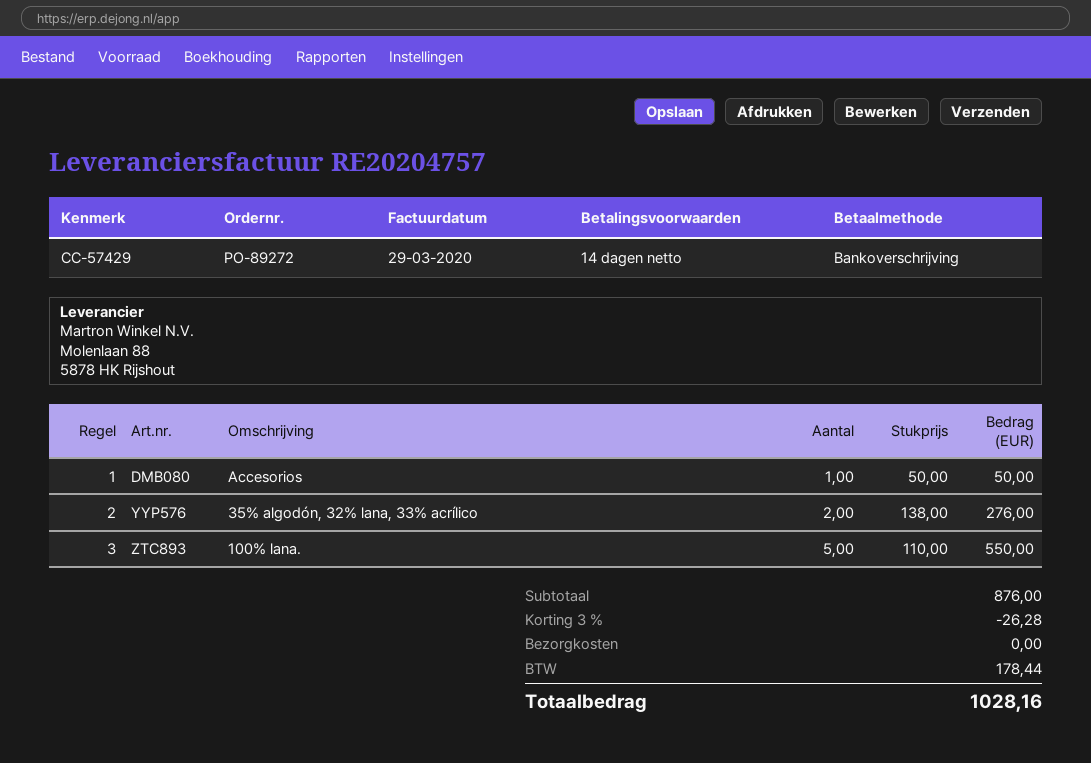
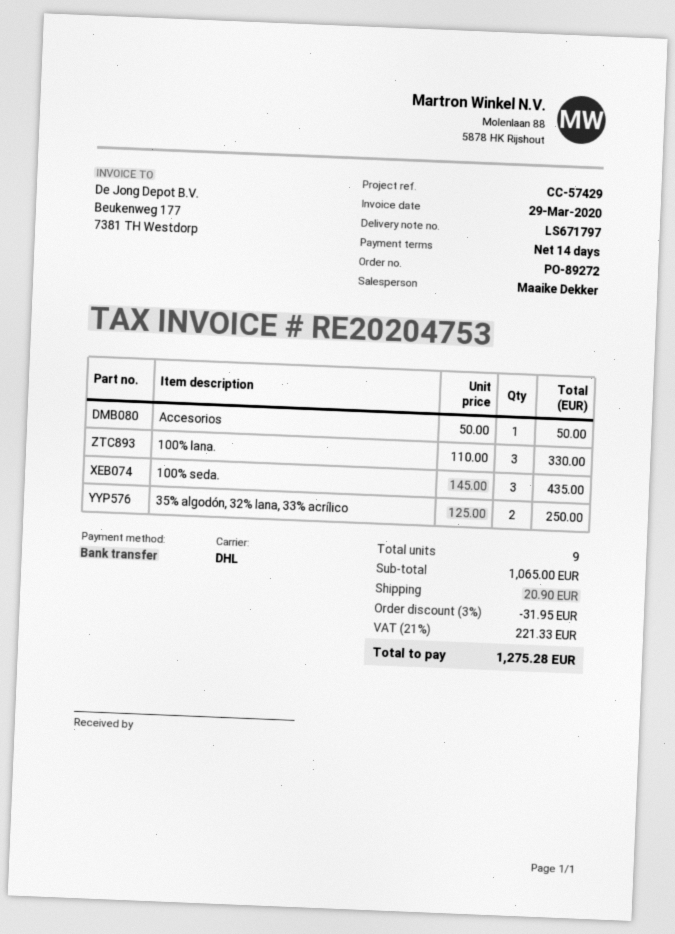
invoice number: RE20204757 -> RE20204753
35% algodón, 32% lana, 33% acrílico: 2 x 138.00 = 276.00 -> 2 x 125.00 = 250.00
100% lana.: 5 x 110.00 = 550.00 -> 3 x 110.00 = 330.00
100% seda.: none -> 3 x 145.00 = 435.00
subtotal: 876.00 -> 1065.00
discount: 3% = 26.28 -> 3% = 31.95
shipping: 0.00 -> 20.90
tax: 178.44 -> 221.33
total: 1028.16 -> 1275.28

